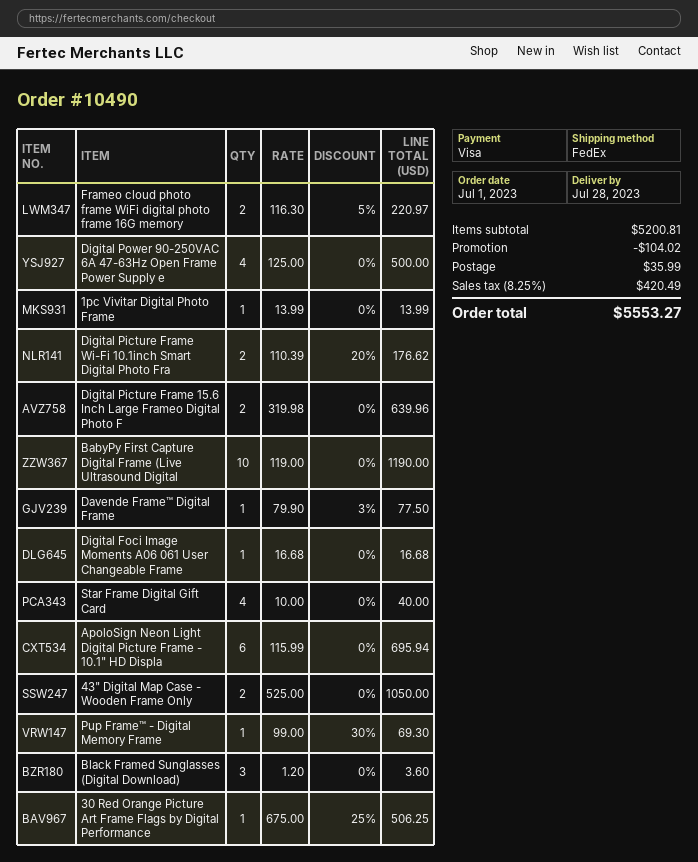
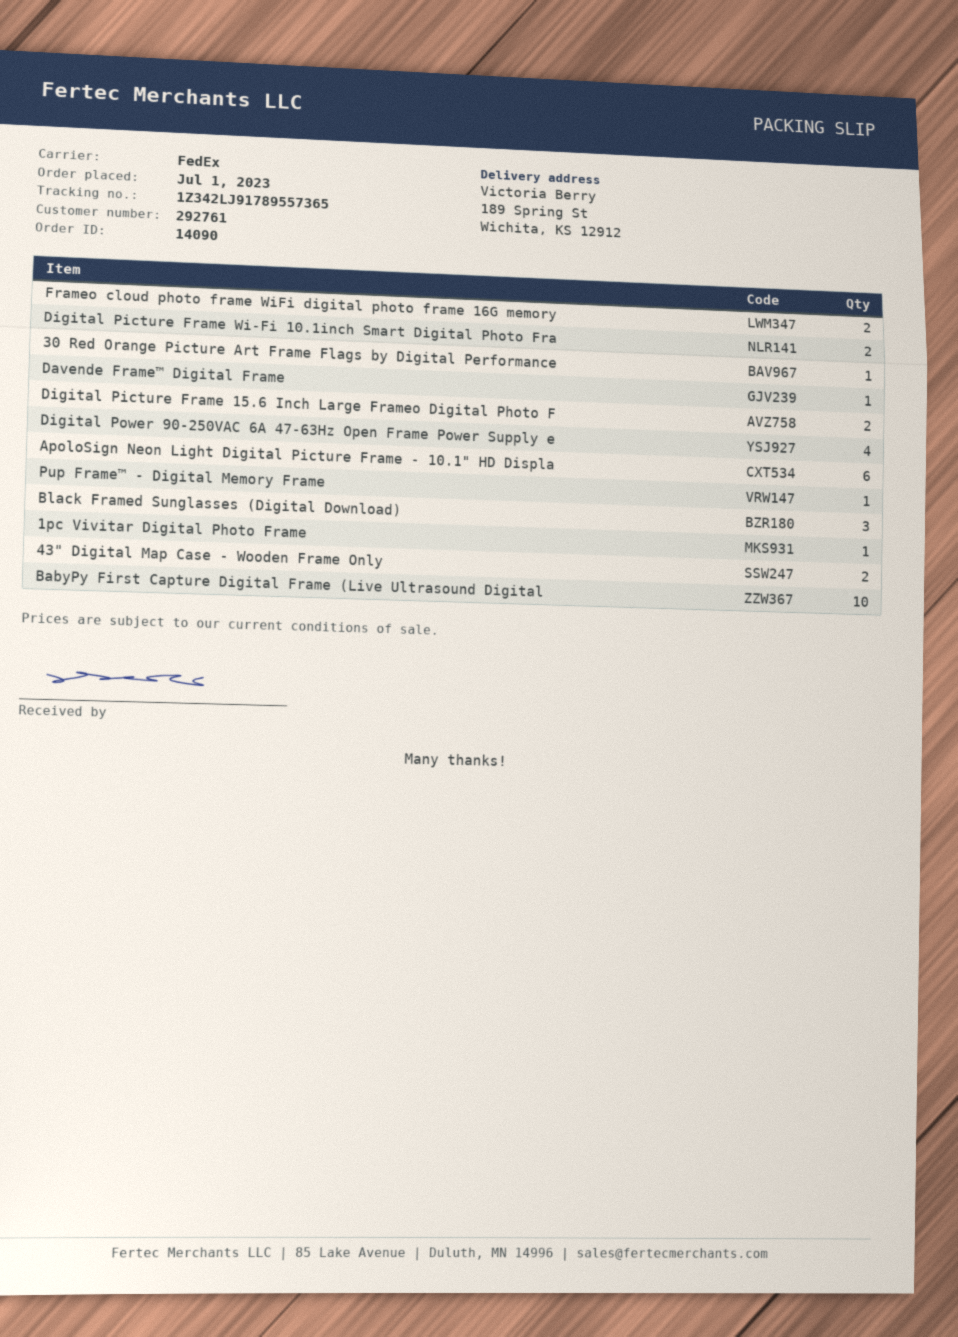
order number: 10490 -> 14090
Digital Foci Image Moments A06 061 User Changeable Frame: 1 -> none
Star Frame Digital Gift Card: 4 -> none

